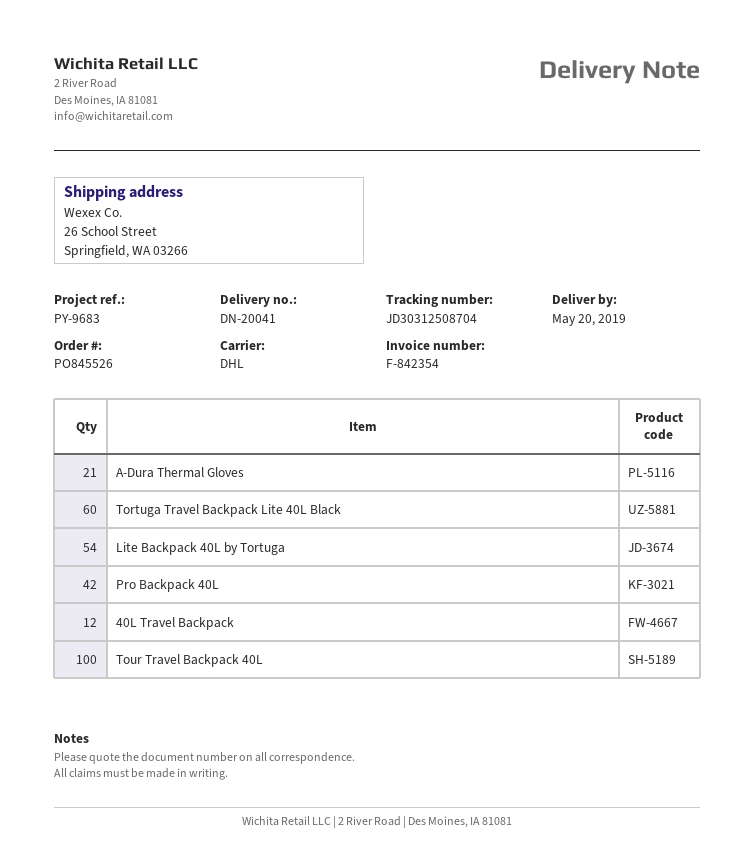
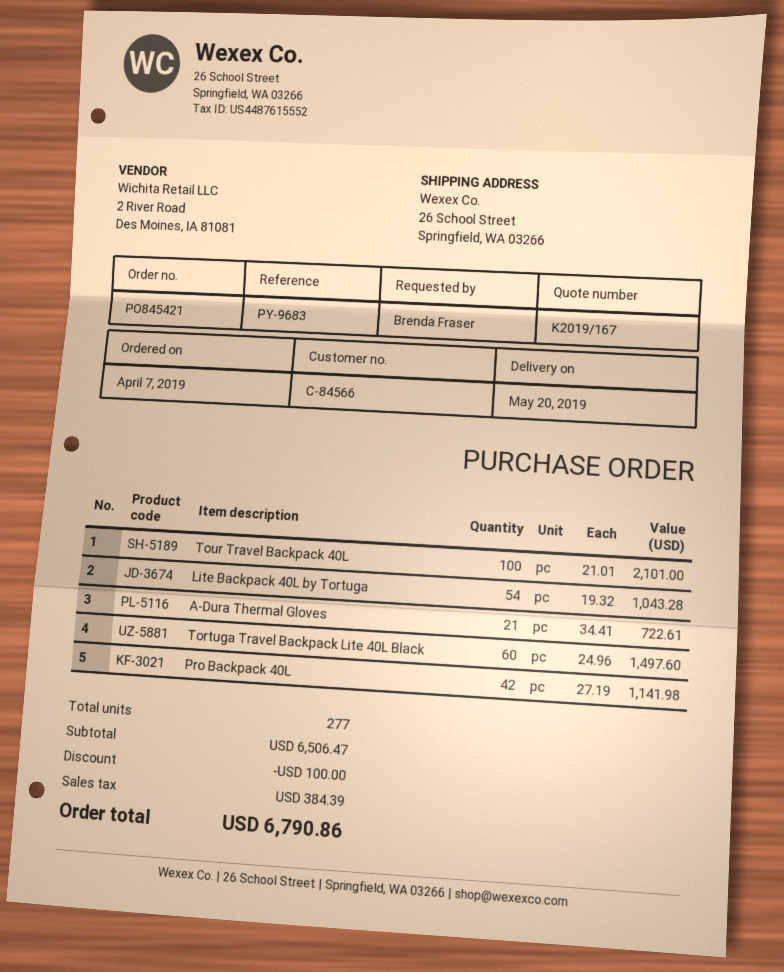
order number: PO845526 -> PO845421
40L Travel Backpack: 12 -> none

